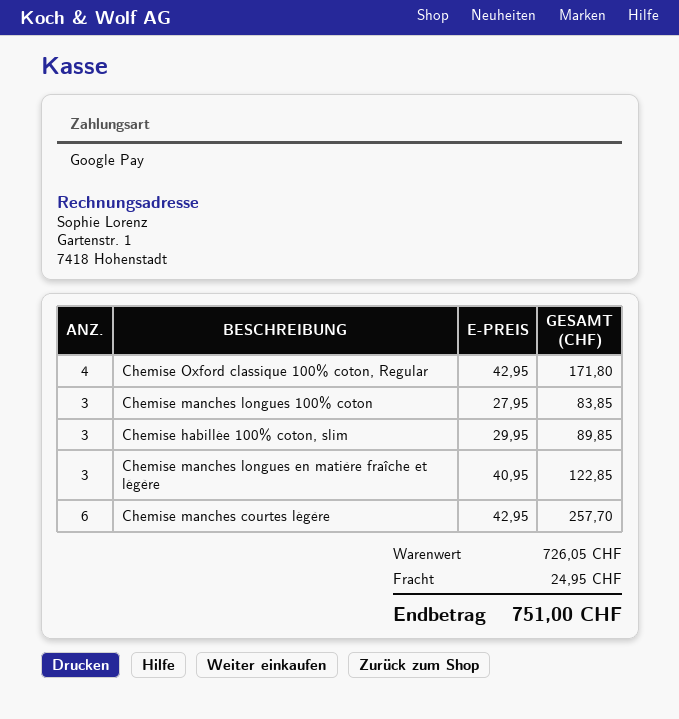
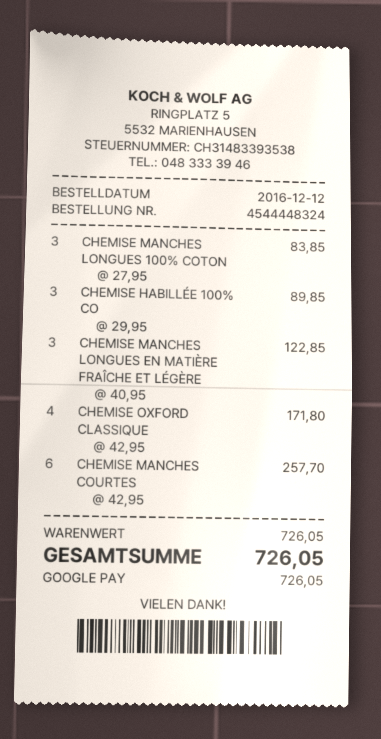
shipping: 24.95 -> none
total: 751.00 -> 726.05

